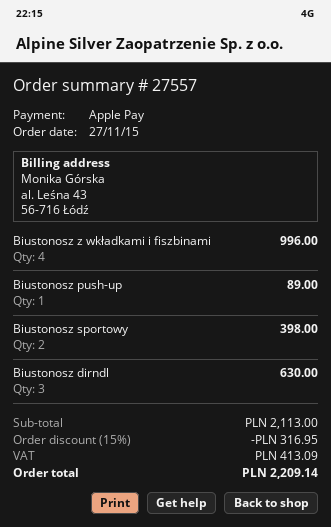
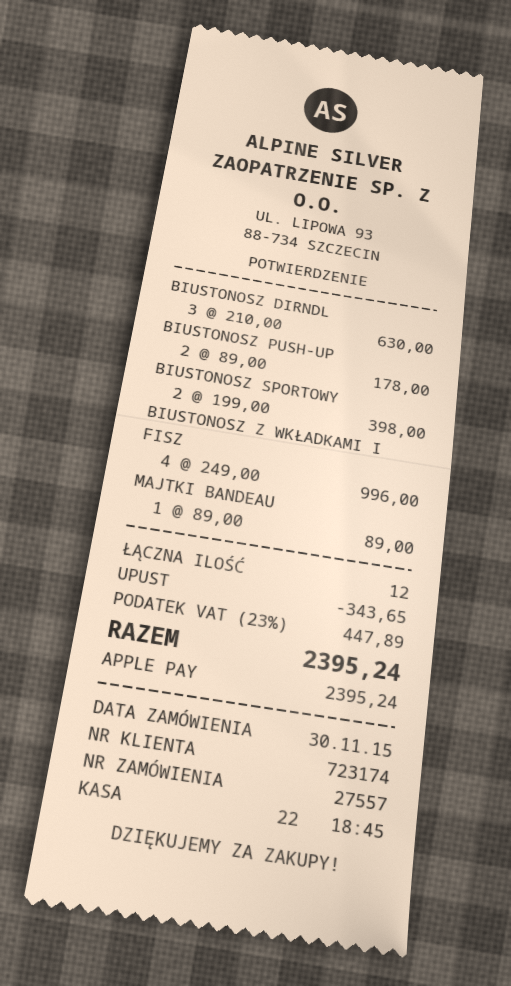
order date: 2015-11-27 -> 2015-11-30
Biustonosz push-up: 1 for 89.00 -> 2 for 178.00
MAJTKI BANDEAU: none -> 1 for 89.00
discount: 316.95 -> 343.65
tax: 413.09 -> 447.89
total: 2209.14 -> 2395.24

